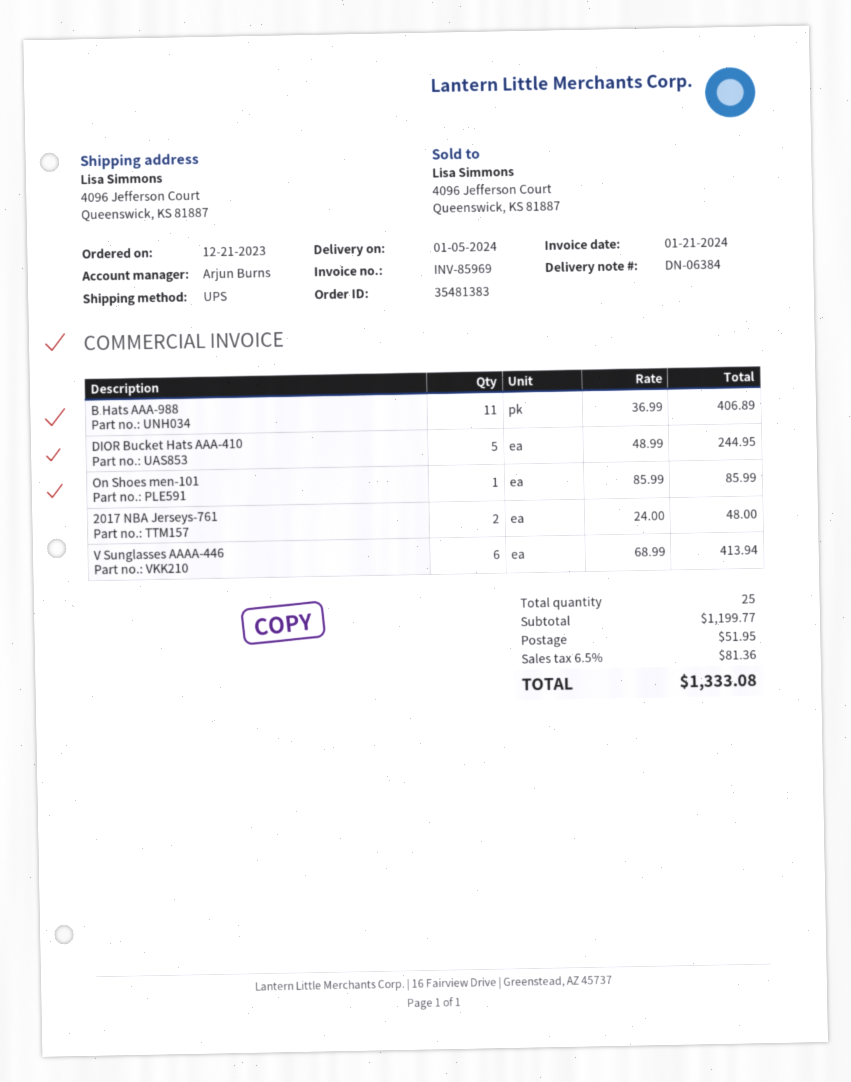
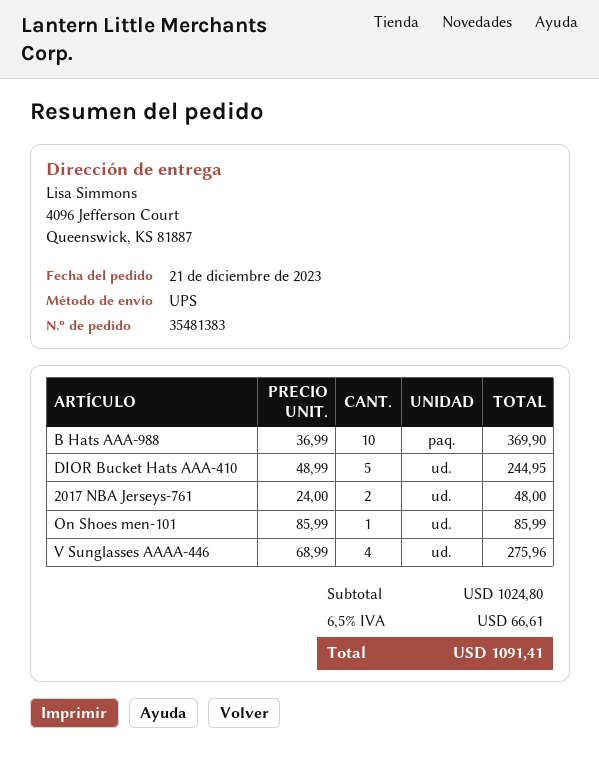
B Hats AAA-988: 11 x 36.99 = 406.89 -> 10 x 36.99 = 369.90
V Sunglasses AAAA-446: 6 x 68.99 = 413.94 -> 4 x 68.99 = 275.96
subtotal: 1199.77 -> 1024.80
shipping: 51.95 -> none
tax: 6.5% = 81.36 -> 6.5% = 66.61
total: 1333.08 -> 1091.41

